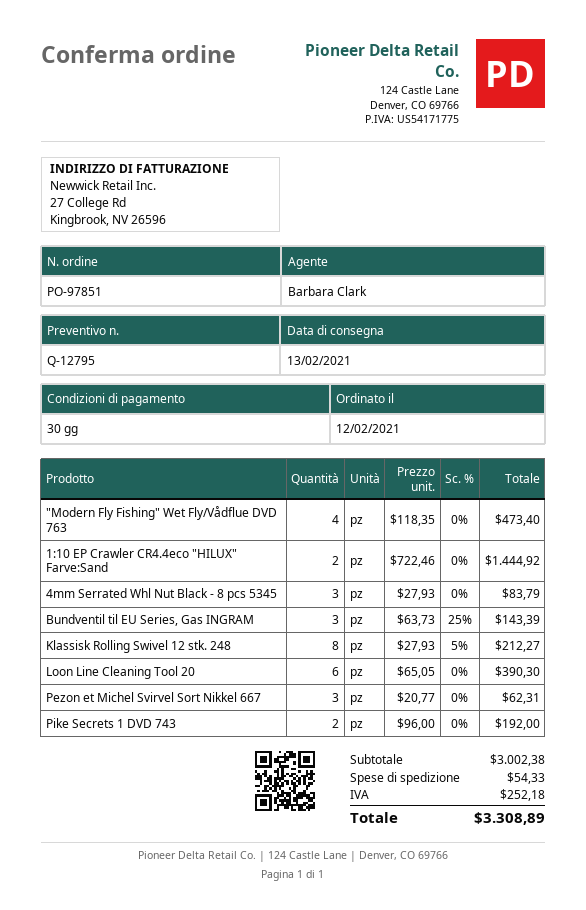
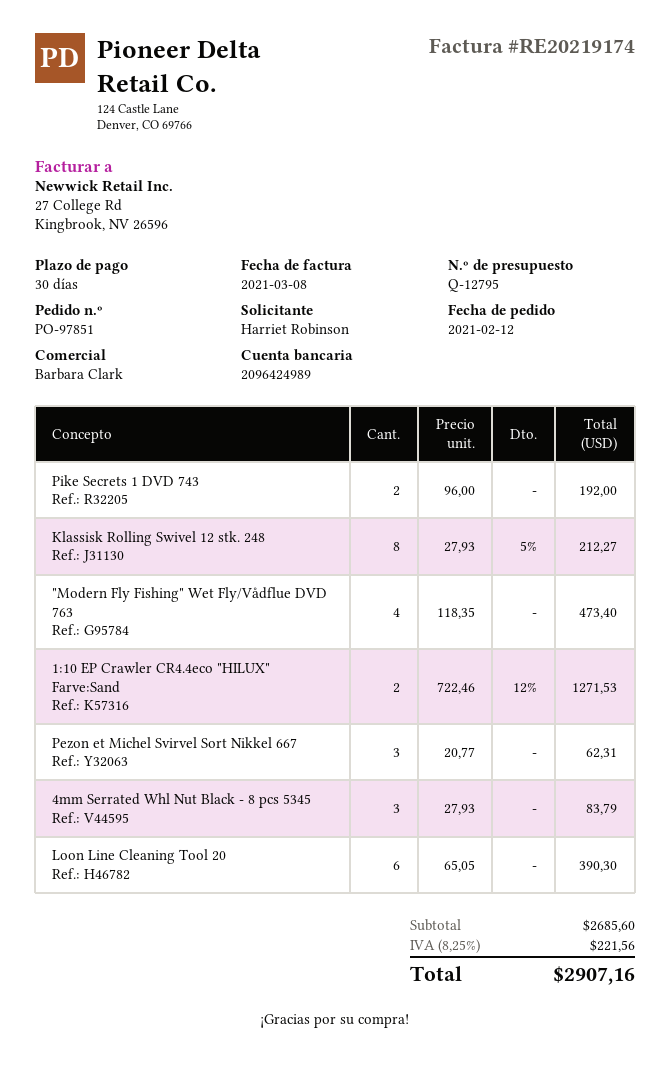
1:10 EP Crawler CR4.4eco "HILUX" Farve:Sand: 2 x 722.46 = 1444.92 -> 2 x 722.46 - 12% = 1271.53
Bundventil til EU Series, Gas INGRAM: 3 x 63.73 - 25% = 143.39 -> none
subtotal: 3002.38 -> 2685.60
shipping: 54.33 -> none
tax: 252.18 -> 221.56
total: 3308.89 -> 2907.16

